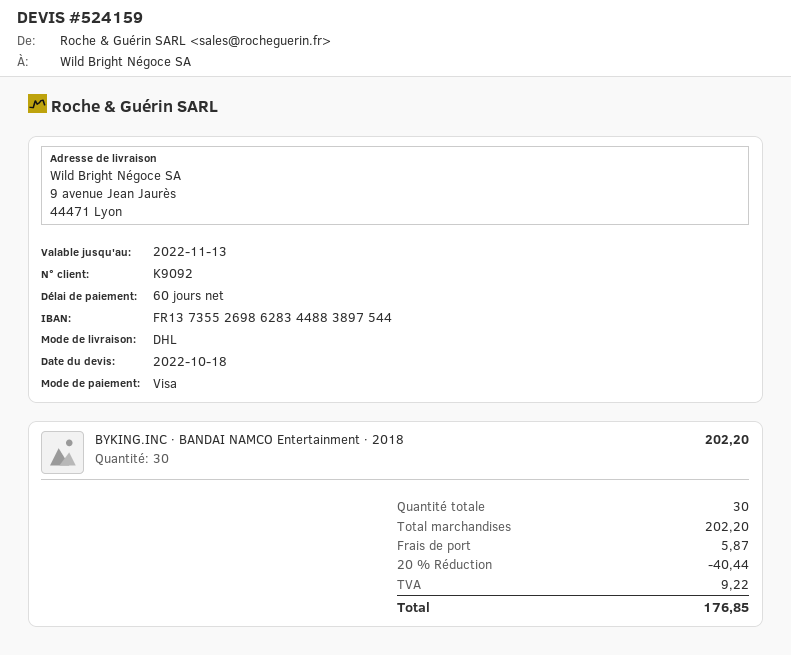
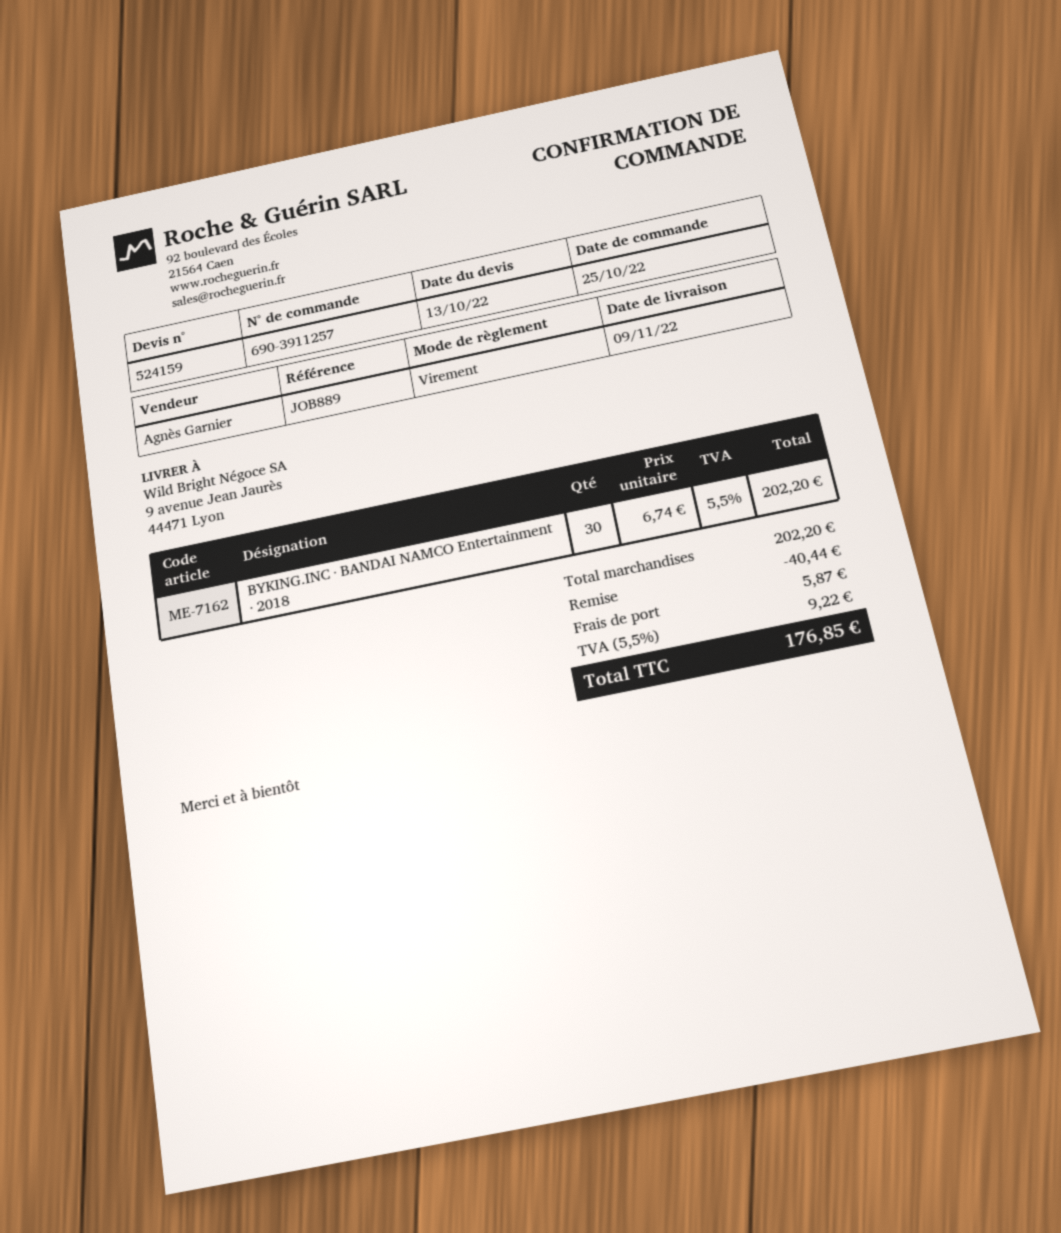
quote date: 2022-10-18 -> 2022-10-13
payment method: Visa -> bank transfer

